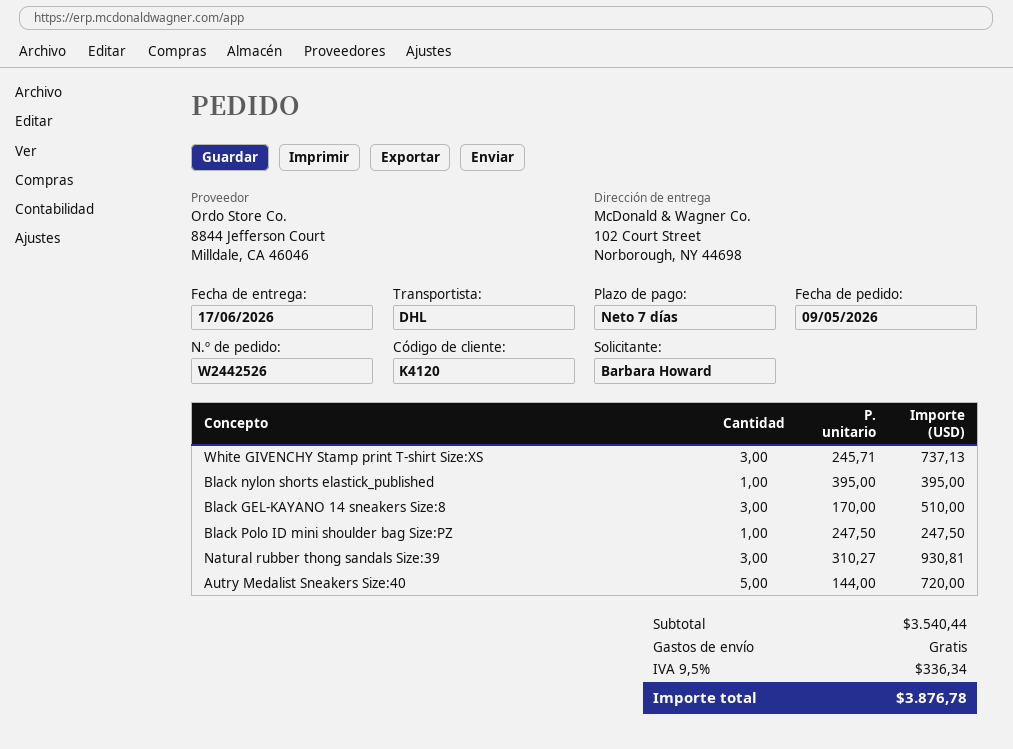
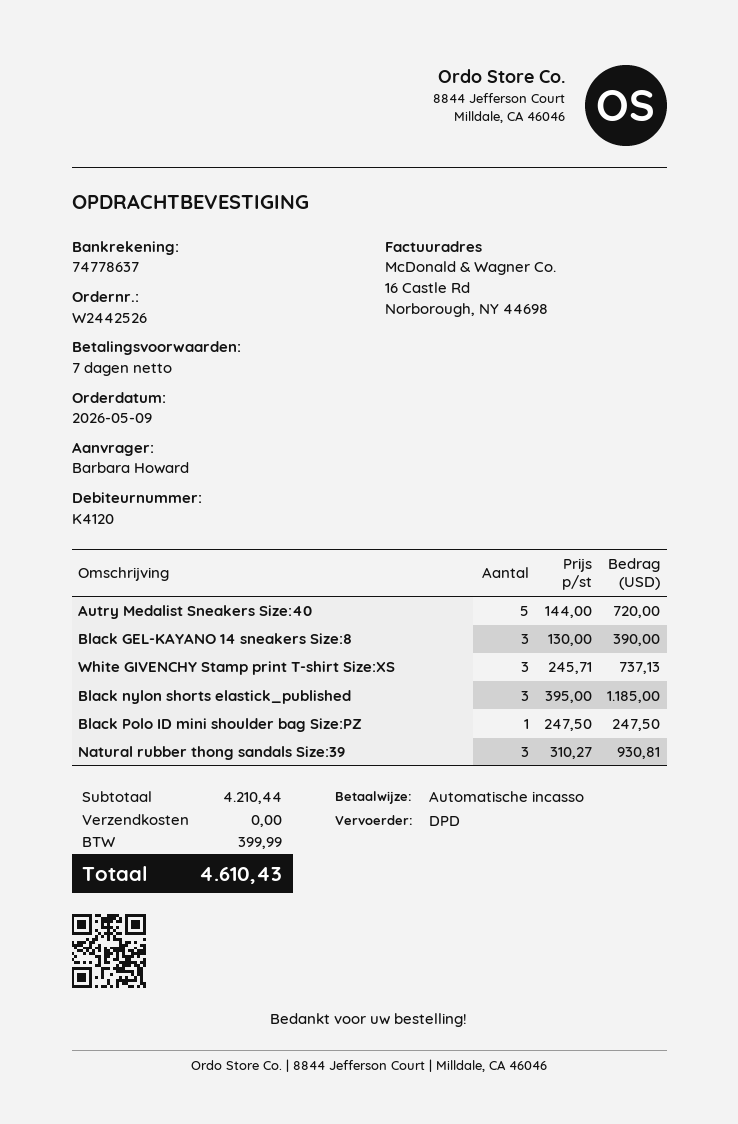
shipping method: DHL -> DPD
Black nylon shorts elastick_published: 1 x 395.00 = 395.00 -> 3 x 395.00 = 1185.00
Black GEL-KAYANO 14 sneakers Size:8: 3 x 170.00 = 510.00 -> 3 x 130.00 = 390.00
subtotal: 3540.44 -> 4210.44
tax: 336.34 -> 399.99
total: 3876.78 -> 4610.43

